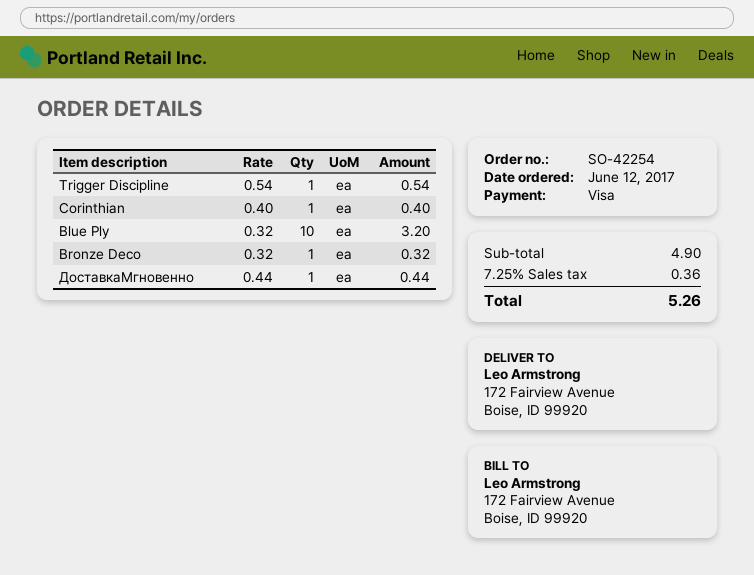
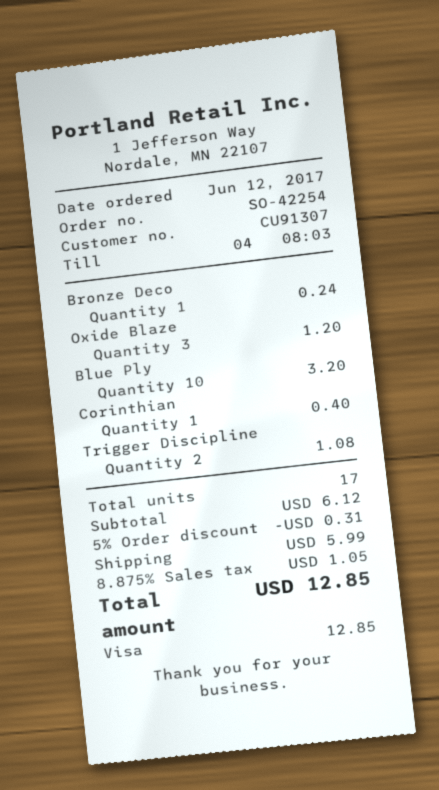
Trigger Discipline: 1 for 0.54 -> 2 for 1.08
Bronze Deco: 1 for 0.32 -> 1 for 0.24
ДоставкаМгновенно: 1 for 0.44 -> none
Oxide Blaze: none -> 3 for 1.20
subtotal: 4.90 -> 6.12
discount: none -> 5% = 0.31
shipping: none -> 5.99
tax: 7.25% = 0.36 -> 8.875% = 1.05
total: 5.26 -> 12.85

